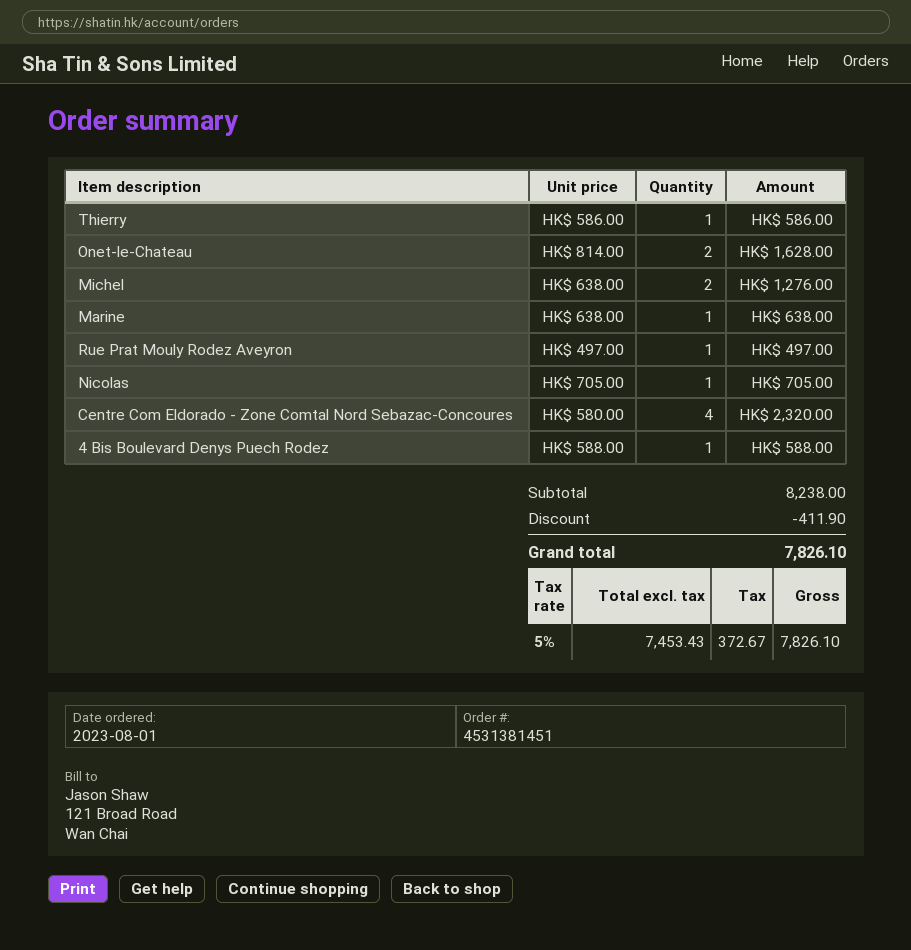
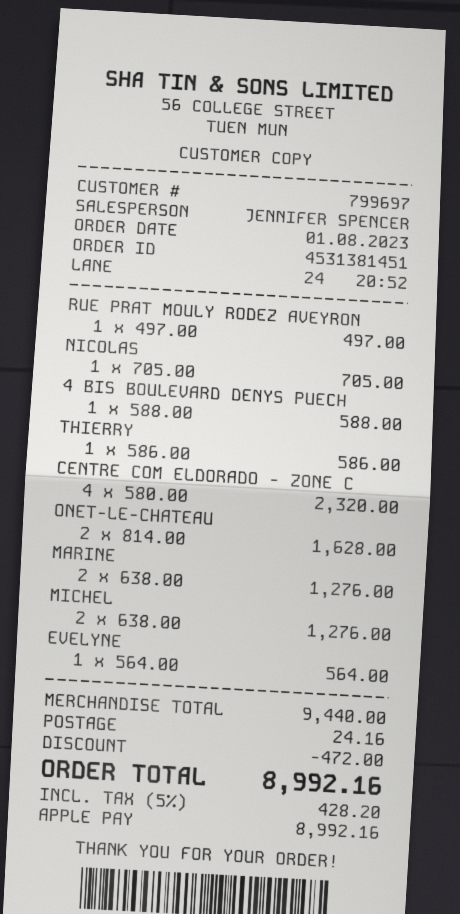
Marine: 1 x 638.00 = 638.00 -> 2 x 638.00 = 1276.00
EVELYNE: none -> 1 x 564.00 = 564.00
subtotal: 8238.00 -> 9440.00
discount: 411.90 -> 472.00
shipping: none -> 24.16
tax: 5% = 372.67 -> 5% = 428.20
total: 7826.10 -> 8992.16

